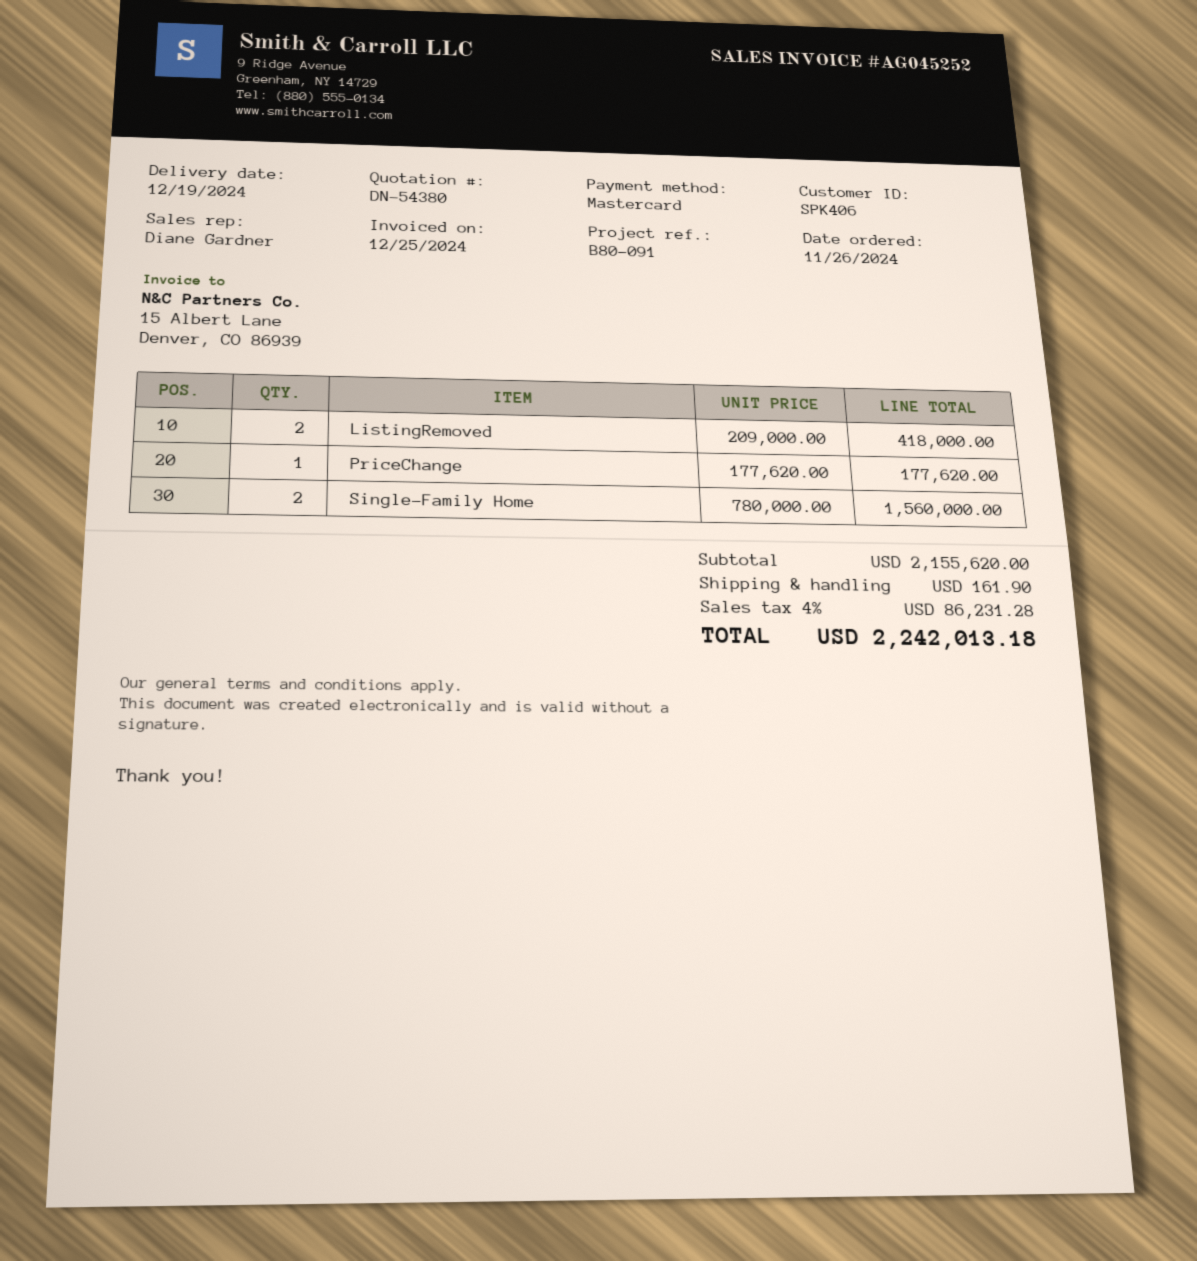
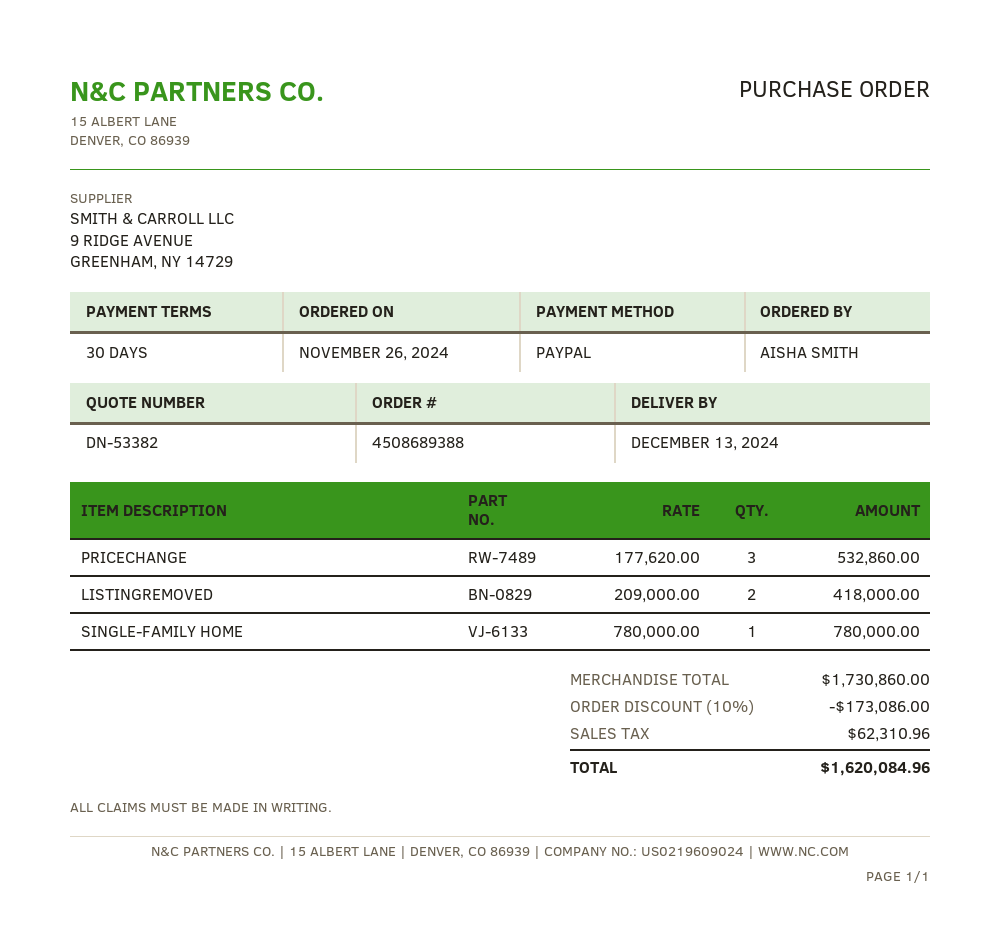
quote number: DN-54380 -> DN-53382
delivery date: 2024-12-19 -> 2024-12-13
payment method: Mastercard -> PayPal
PriceChange: 1 x 177620.00 = 177620.00 -> 3 x 177620.00 = 532860.00
Single-Family Home: 2 x 780000.00 = 1560000.00 -> 1 x 780000.00 = 780000.00
subtotal: 2155620.00 -> 1730860.00
discount: none -> 10% = 173086.00
shipping: 161.90 -> none
tax: 86231.28 -> 62310.96
total: 2242013.18 -> 1620084.96

